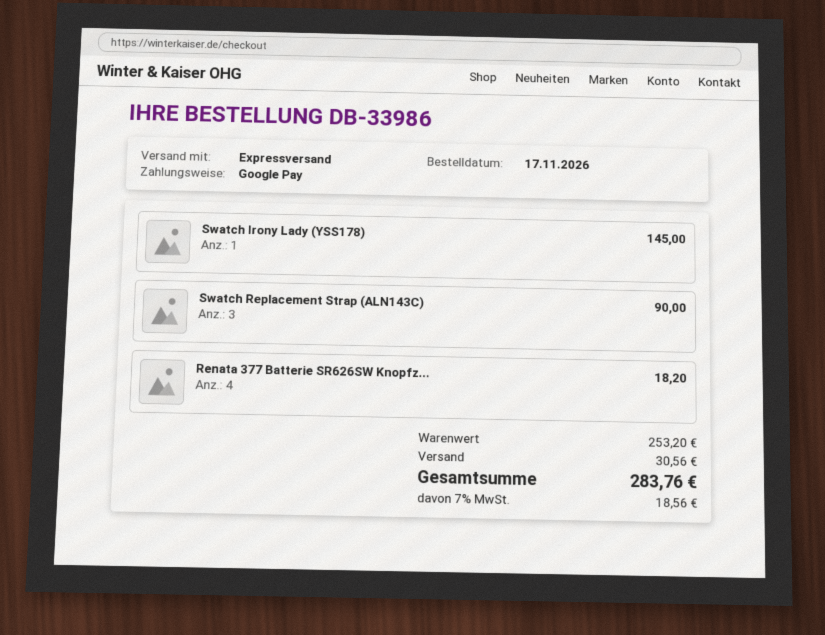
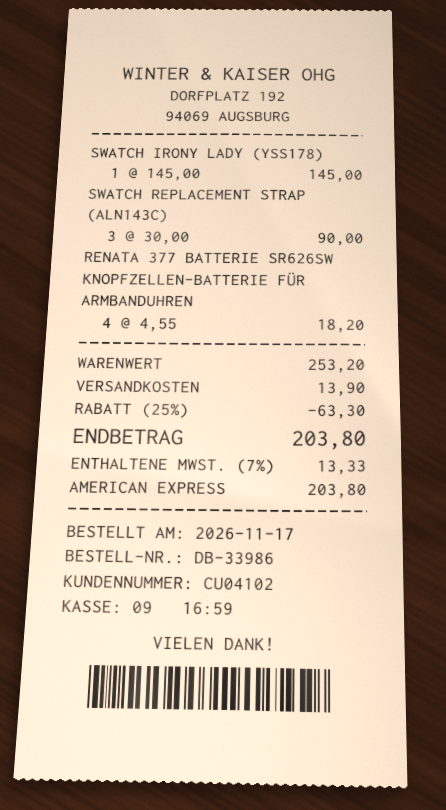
payment method: Google Pay -> American Express
discount: none -> 25% = 63.30
shipping: 30.56 -> 13.90
tax: 7% = 18.56 -> 7% = 13.33
total: 283.76 -> 203.80

